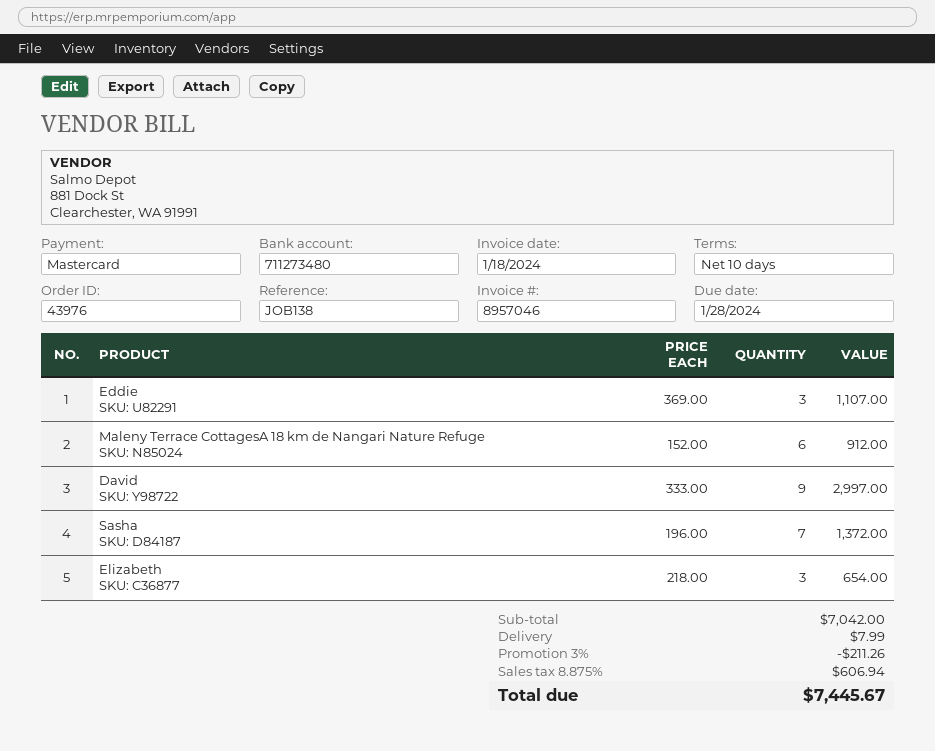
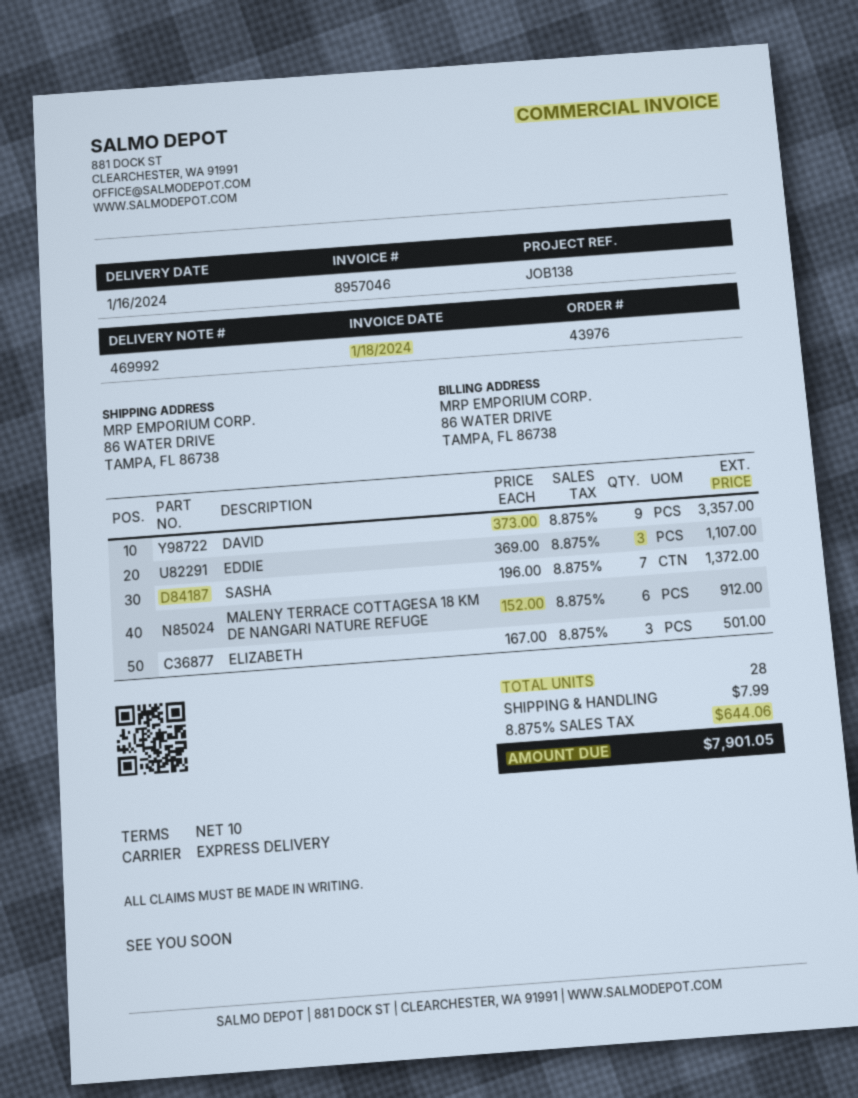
David: 9 x 333.00 = 2997.00 -> 9 x 373.00 = 3357.00
Elizabeth: 3 x 218.00 = 654.00 -> 3 x 167.00 = 501.00
discount: 3% = 211.26 -> none
tax: 8.875% = 606.94 -> 8.875% = 644.06
total: 7445.67 -> 7901.05

